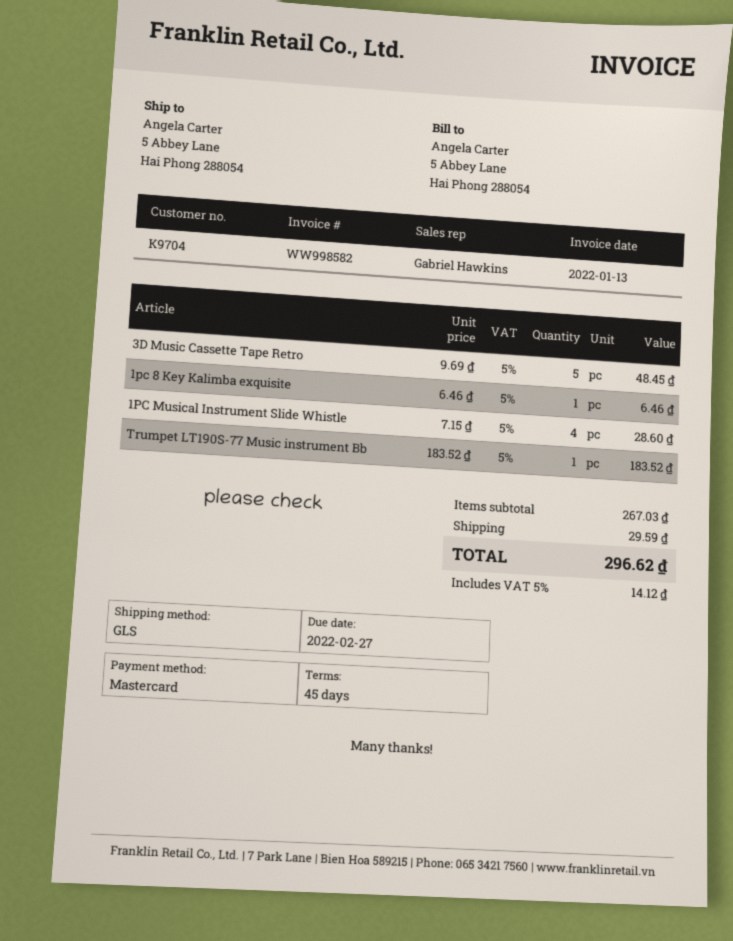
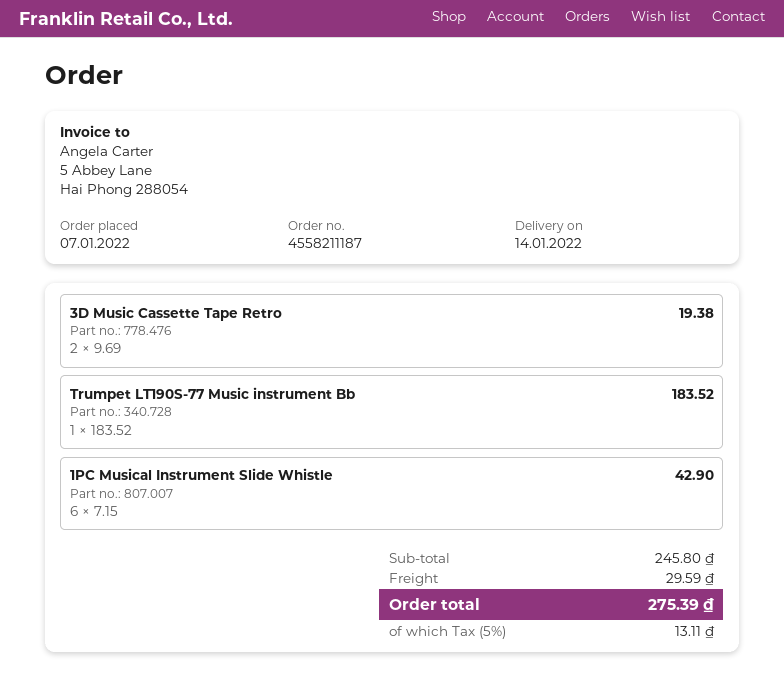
3D Music Cassette Tape Retro: 5 x 9.69 = 48.45 -> 2 x 9.69 = 19.38
1pc 8 Key Kalimba exquisite: 1 x 6.46 = 6.46 -> none
1PC Musical Instrument Slide Whistle: 4 x 7.15 = 28.60 -> 6 x 7.15 = 42.90
subtotal: 267.03 -> 245.80
tax: 5% = 14.12 -> 5% = 13.11
total: 296.62 -> 275.39

